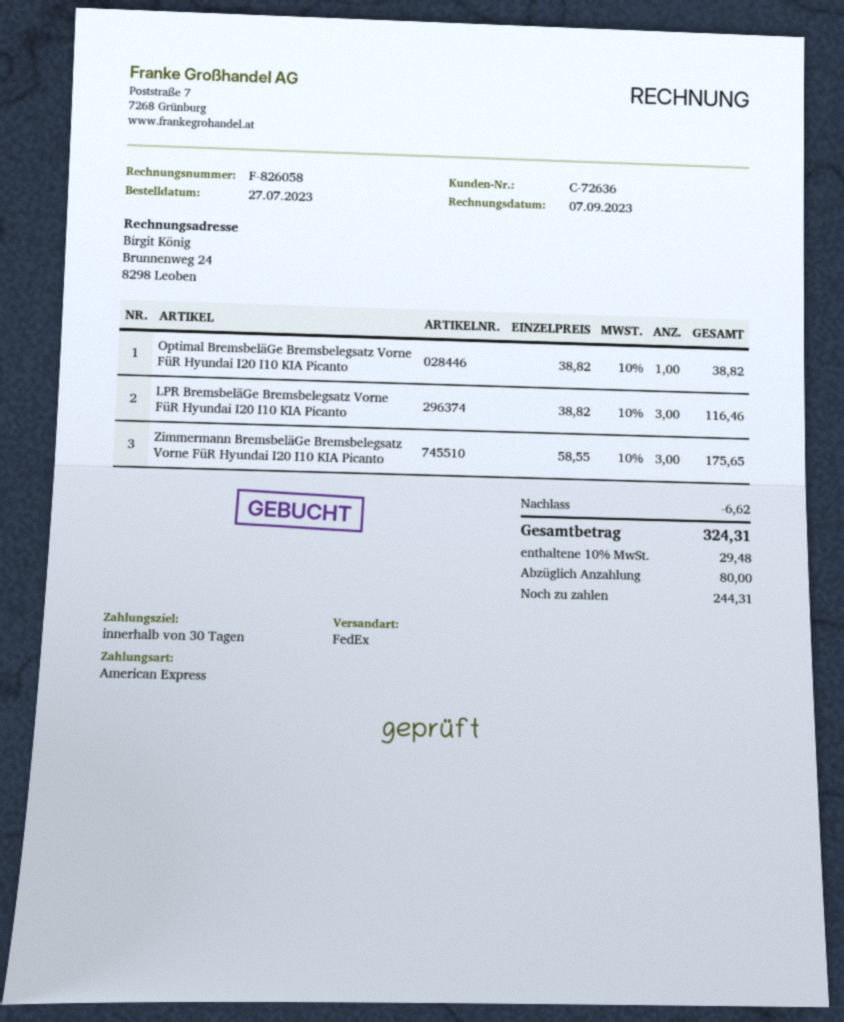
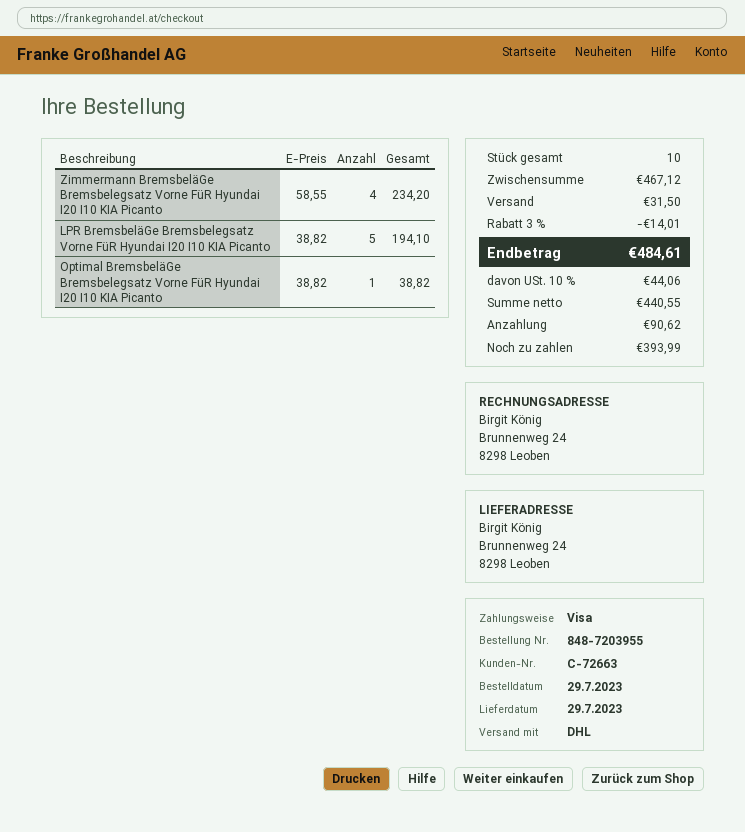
order date: 2023-07-27 -> 2023-07-29
customer number: C-72636 -> C-72663
payment method: American Express -> Visa
shipping method: FedEx -> DHL
LPR BremsbeläGe Bremsbelegsatz Vorne FüR Hyundai I20 I10 KIA Picanto: 3 x 38.82 = 116.46 -> 5 x 38.82 = 194.10
Zimmermann BremsbeläGe Bremsbelegsatz Vorne FüR Hyundai I20 I10 KIA Picanto: 3 x 58.55 = 175.65 -> 4 x 58.55 = 234.20
discount: 6.62 -> 14.01
shipping: none -> 31.50
tax: 10% = 29.48 -> 10% = 44.06
total: 324.31 -> 484.61
deposit: 80.00 -> 90.62
balance: 244.31 -> 393.99

